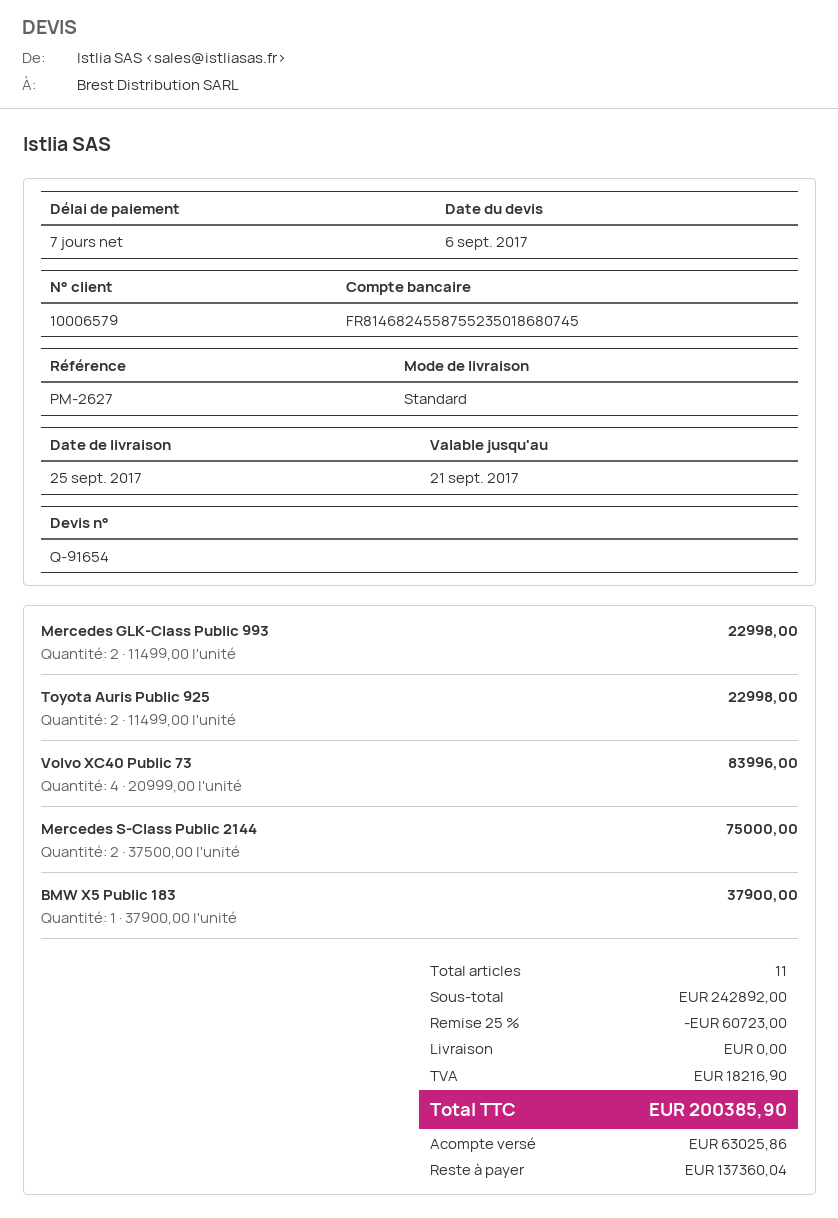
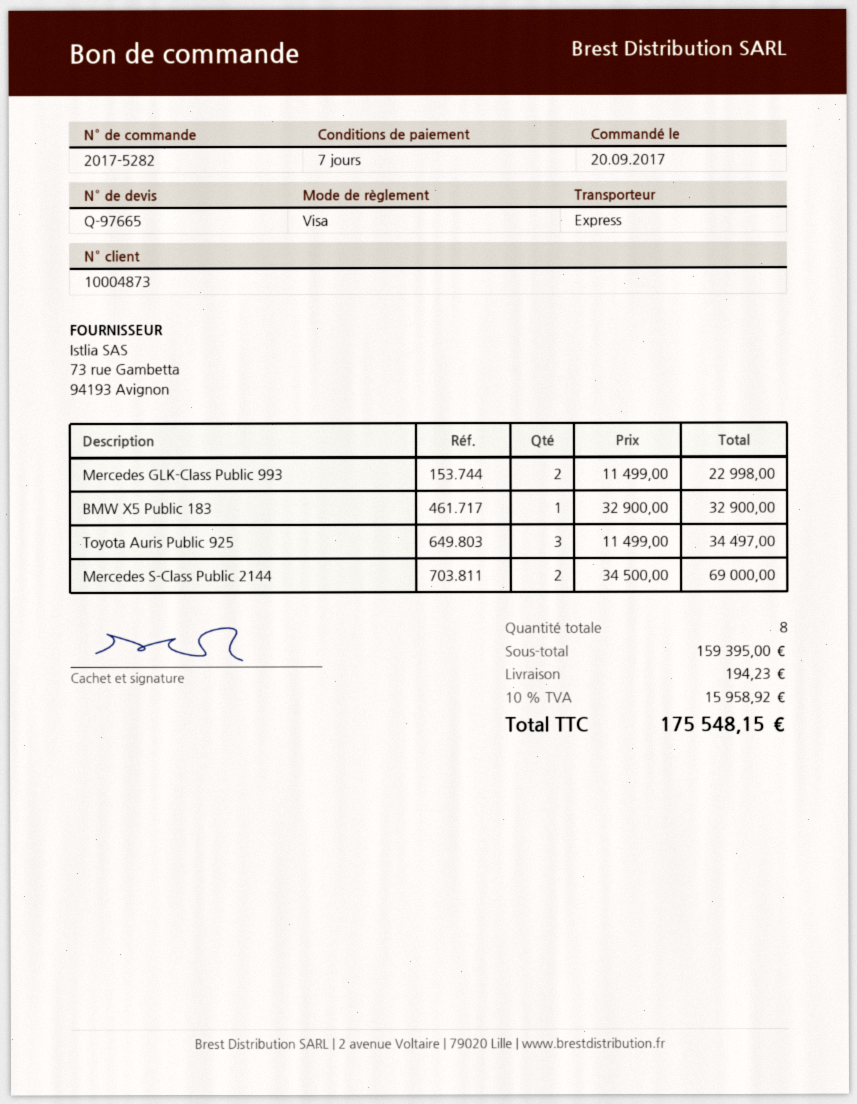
quote number: Q-91654 -> Q-97665
customer number: 10006579 -> 10004873
shipping method: standard -> express
Toyota Auris Public 925: 2 x 11499.00 = 22998.00 -> 3 x 11499.00 = 34497.00
Volvo XC40 Public 73: 4 x 20999.00 = 83996.00 -> none
Mercedes S-Class Public 2144: 2 x 37500.00 = 75000.00 -> 2 x 34500.00 = 69000.00
BMW X5 Public 183: 1 x 37900.00 = 37900.00 -> 1 x 32900.00 = 32900.00
total quantity: 11 -> 8
subtotal: 242892.00 -> 159395.00
discount: 25% = 60723.00 -> none
shipping: 0.00 -> 194.23
tax: 18216.90 -> 15958.92
total: 200385.90 -> 175548.15

